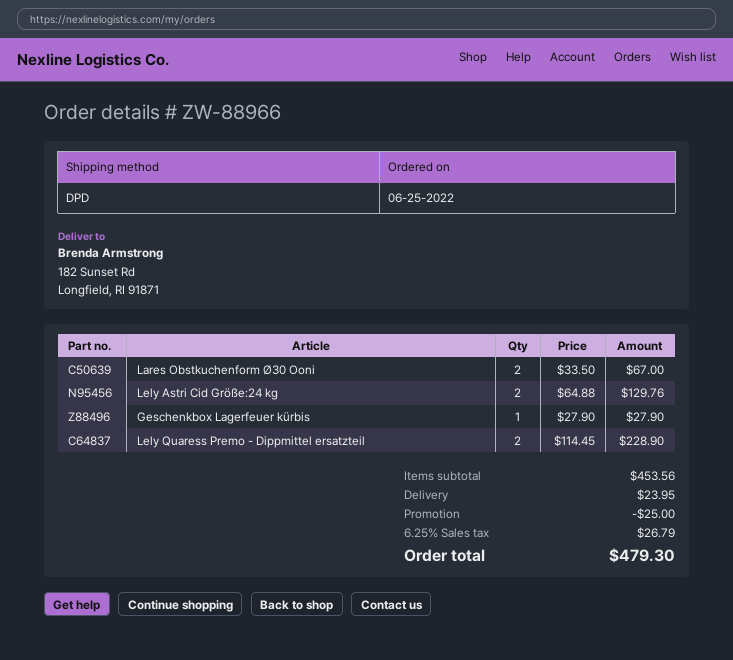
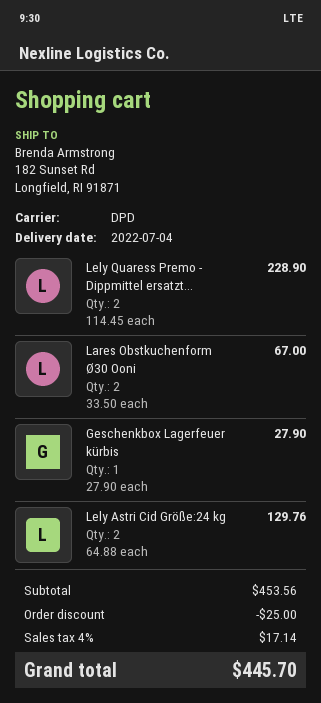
shipping: 23.95 -> none
tax: 6.25% = 26.79 -> 4% = 17.14
total: 479.30 -> 445.70

